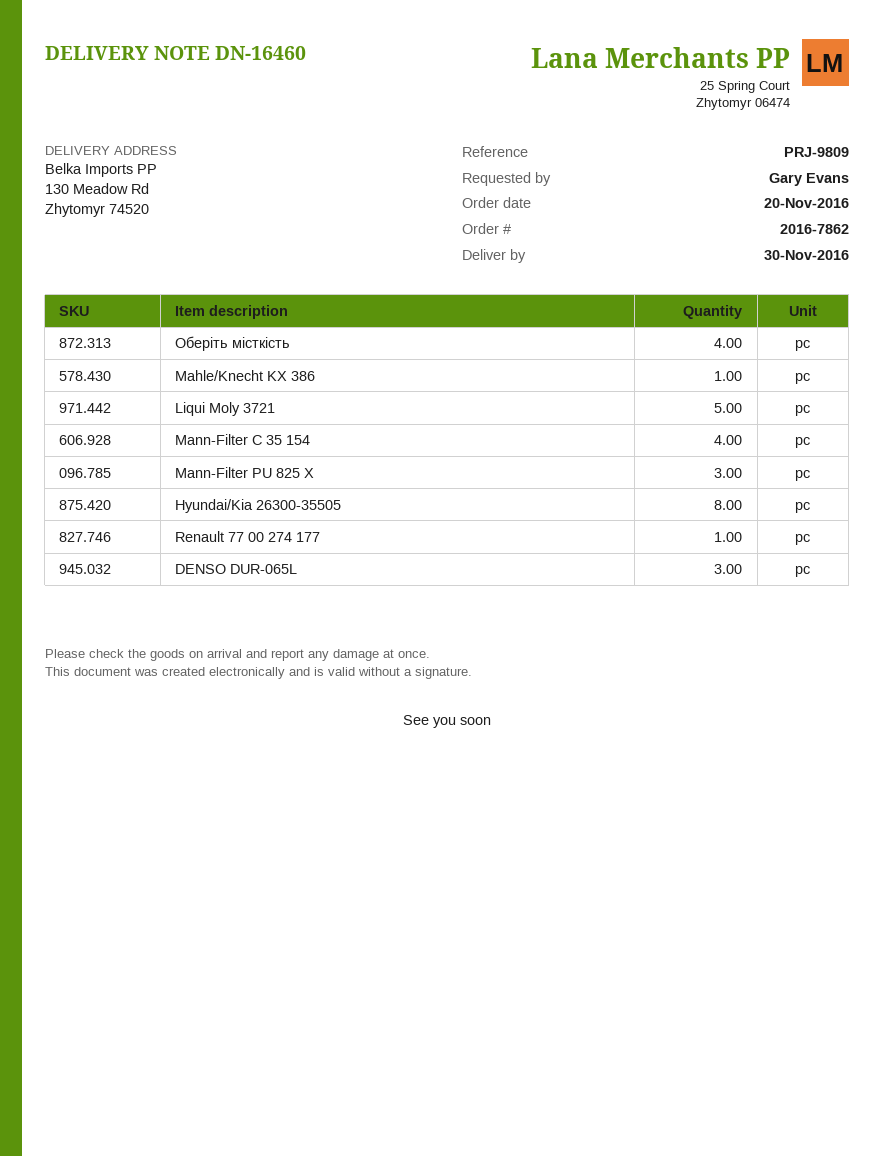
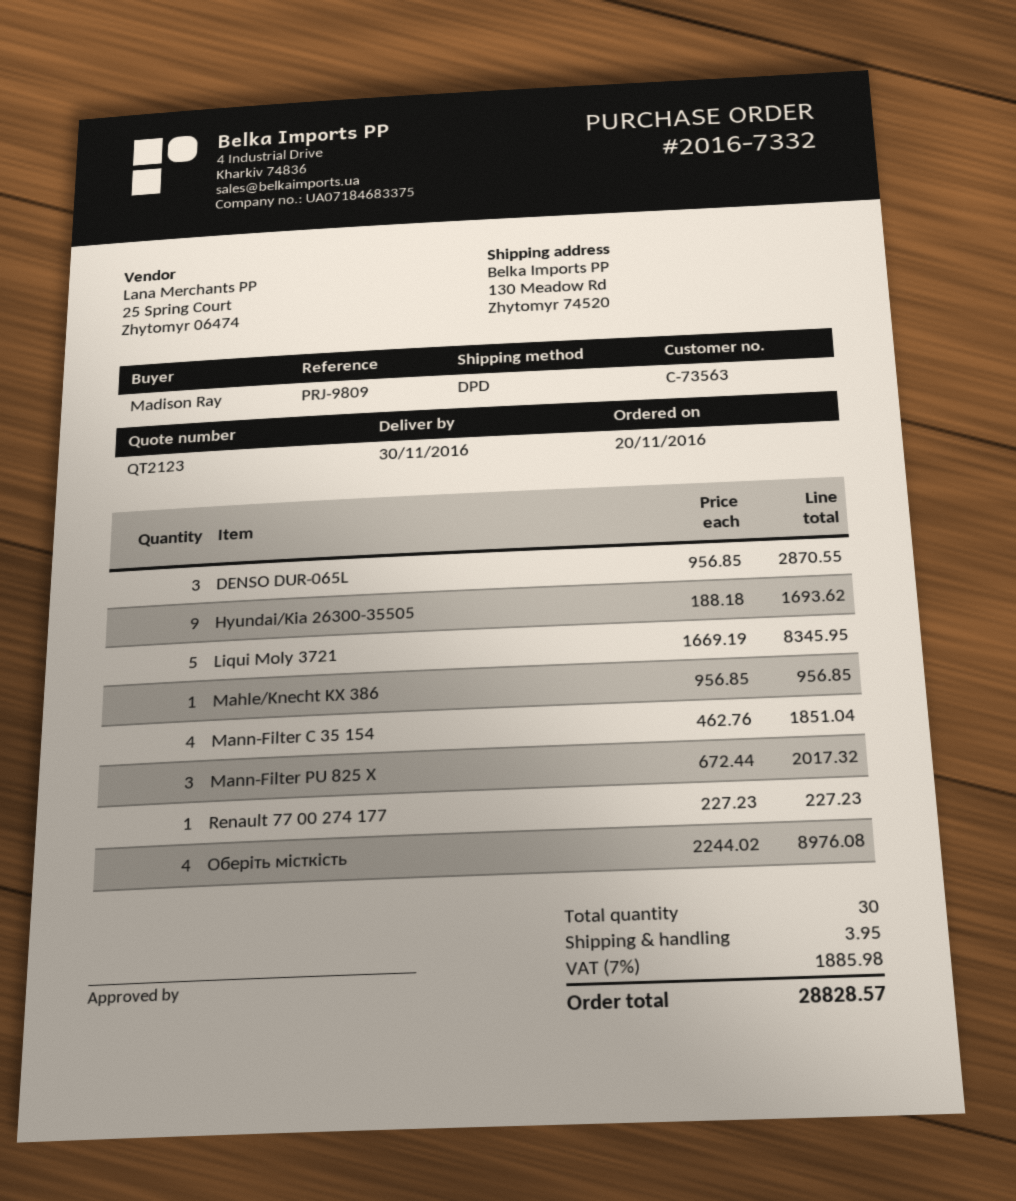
order number: 2016-7862 -> 2016-7332
ordered by: Gary Evans -> Madison Ray
Hyundai/Kia 26300-35505: 8 -> 9

